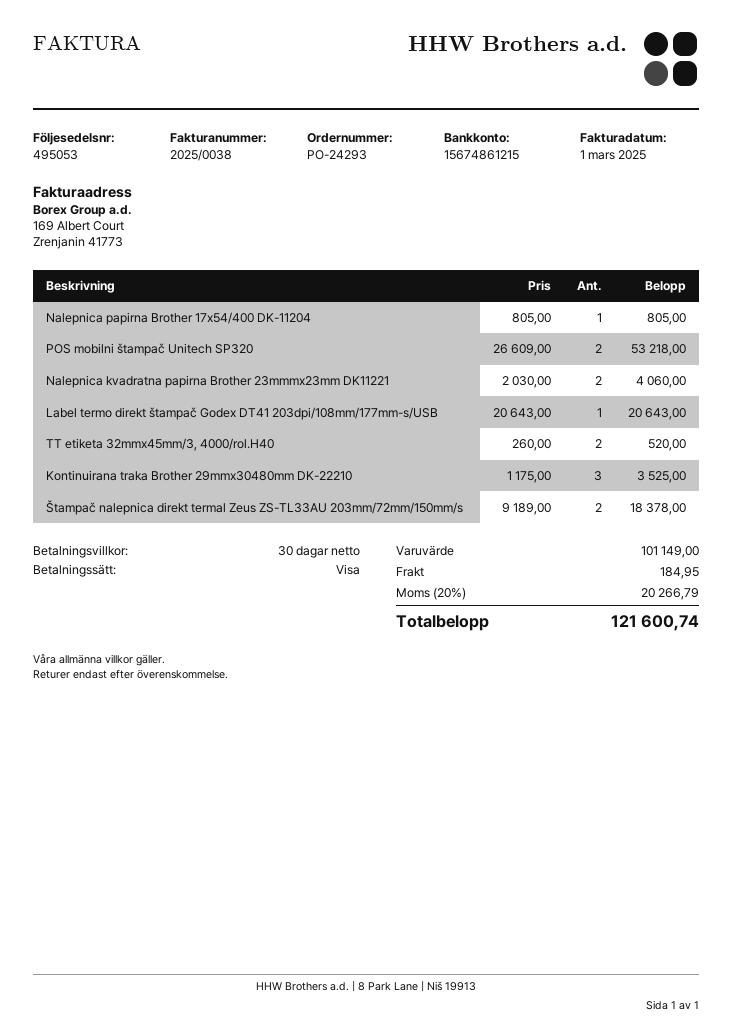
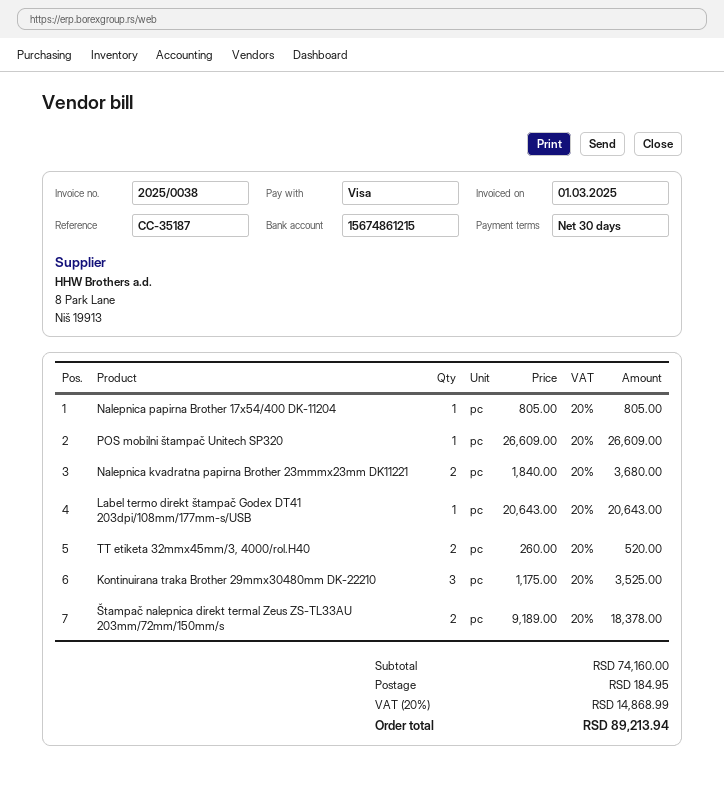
POS mobilni štampač Unitech SP320: 2 x 26609.00 = 53218.00 -> 1 x 26609.00 = 26609.00
Nalepnica kvadratna papirna Brother 23mmmx23mm DK11221: 2 x 2030.00 = 4060.00 -> 2 x 1840.00 = 3680.00
subtotal: 101149.00 -> 74160.00
tax: 20% = 20266.79 -> 20% = 14868.99
total: 121600.74 -> 89213.94

